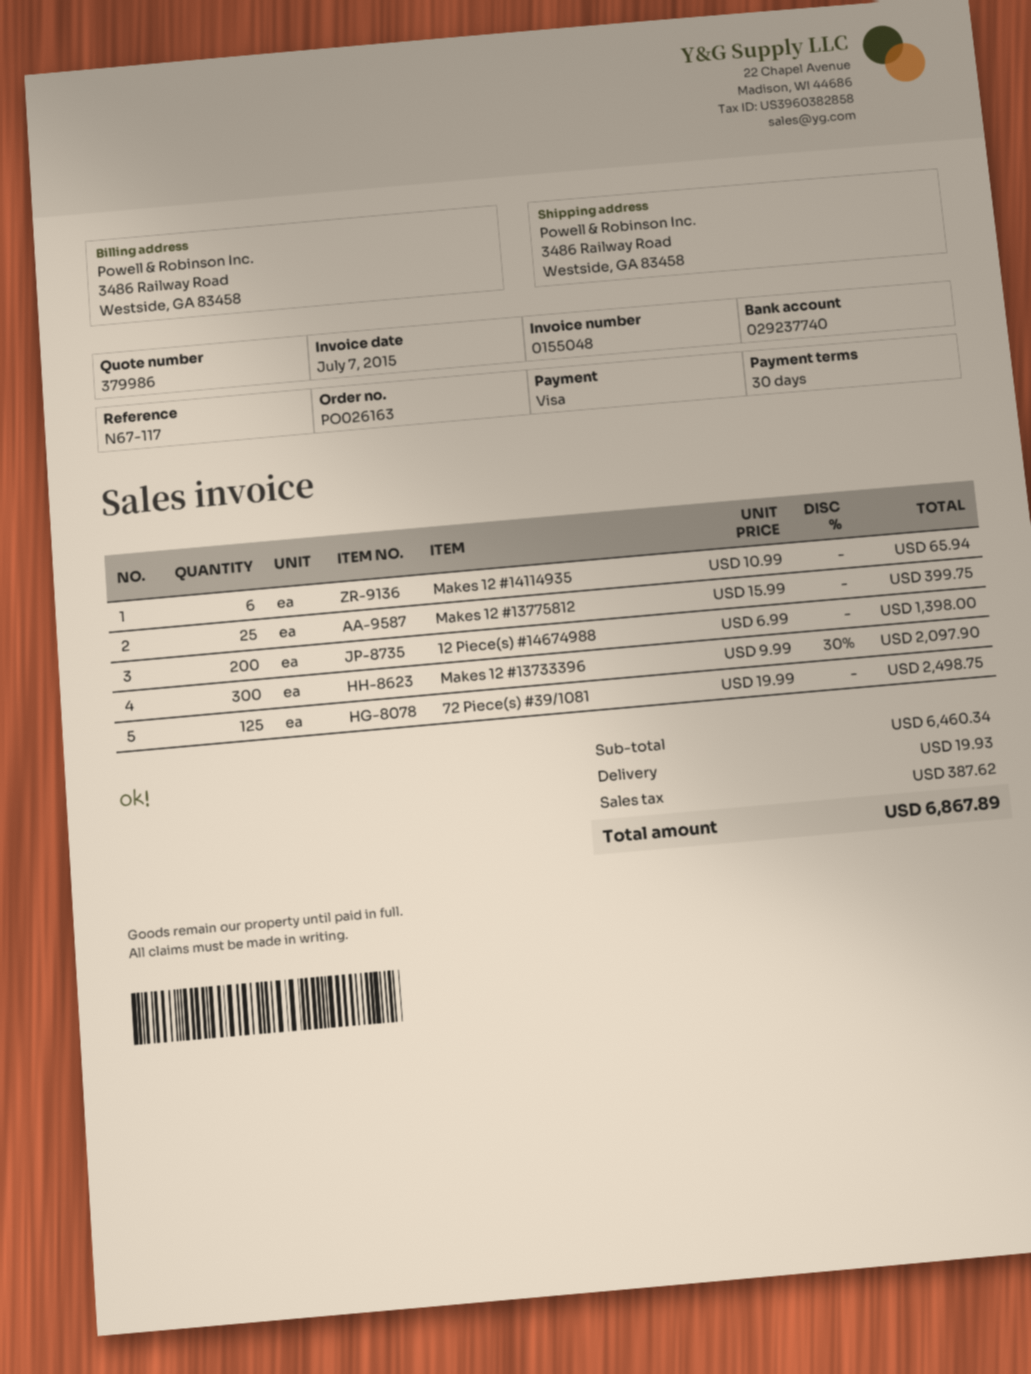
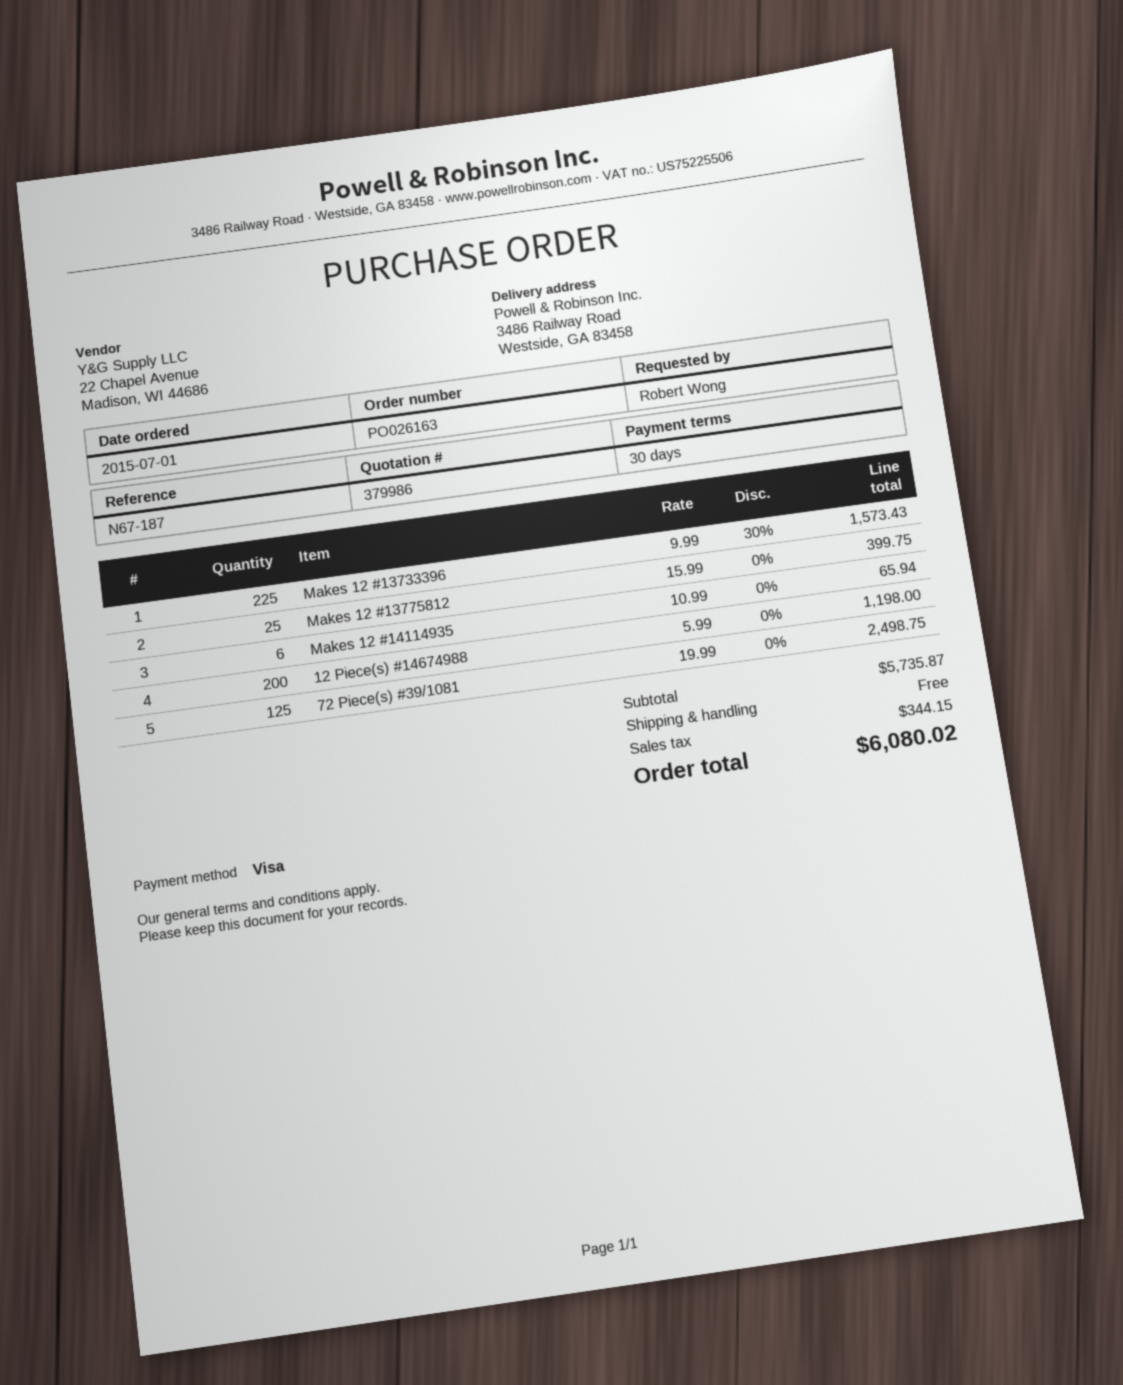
reference: N67-117 -> N67-187
12 Piece(s) #14674988: 200 x 6.99 = 1398.00 -> 200 x 5.99 = 1198.00
Makes 12 #13733396: 300 x 9.99 - 30% = 2097.90 -> 225 x 9.99 - 30% = 1573.43
subtotal: 6460.34 -> 5735.87
shipping: 19.93 -> 0.00
tax: 387.62 -> 344.15
total: 6867.89 -> 6080.02

